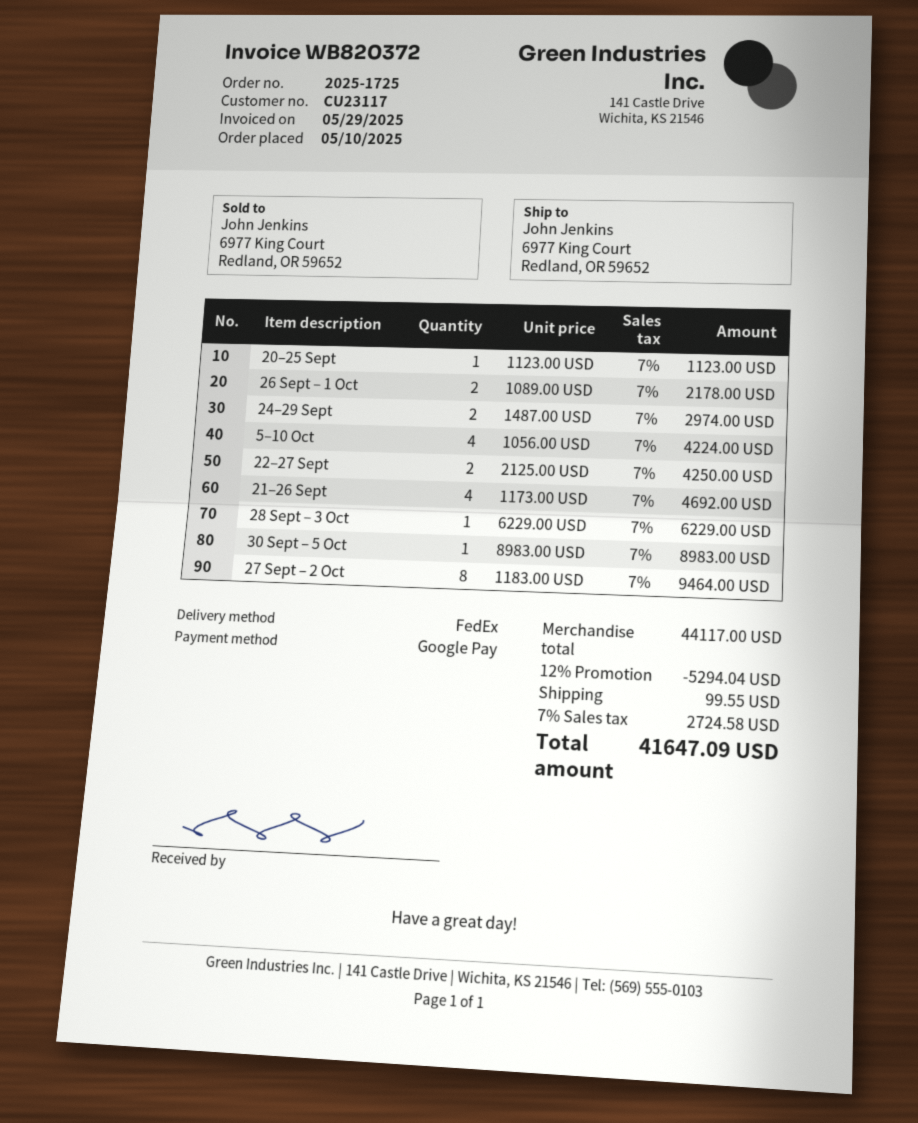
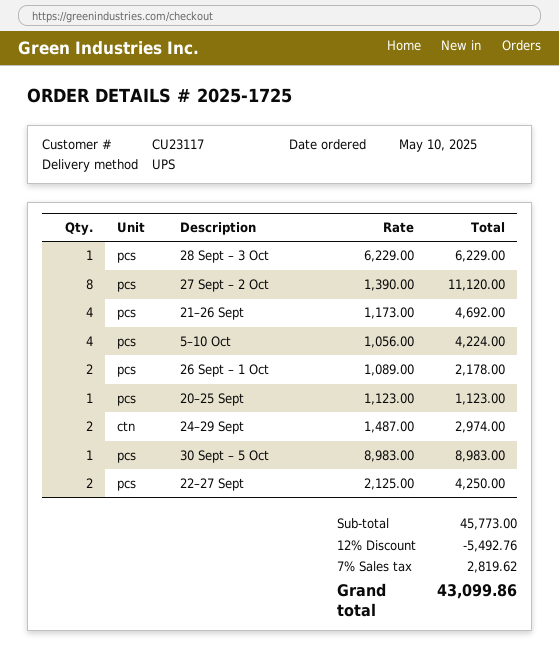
shipping method: FedEx -> UPS
27 Sept – 2 Oct: 8 x 1183.00 = 9464.00 -> 8 x 1390.00 = 11120.00
subtotal: 44117.00 -> 45773.00
discount: 12% = 5294.04 -> 12% = 5492.76
shipping: 99.55 -> none
tax: 7% = 2724.58 -> 7% = 2819.62
total: 41647.09 -> 43099.86

